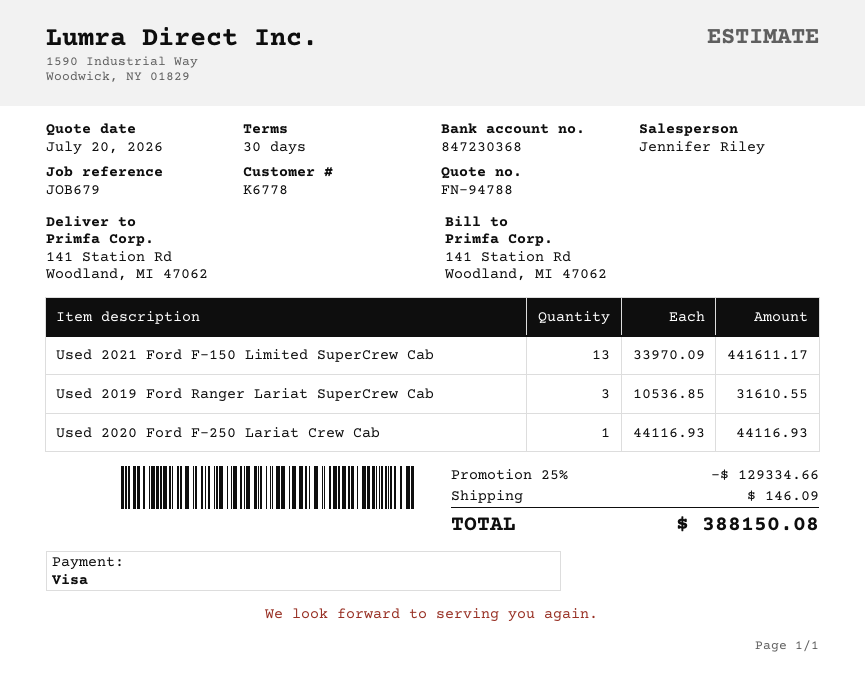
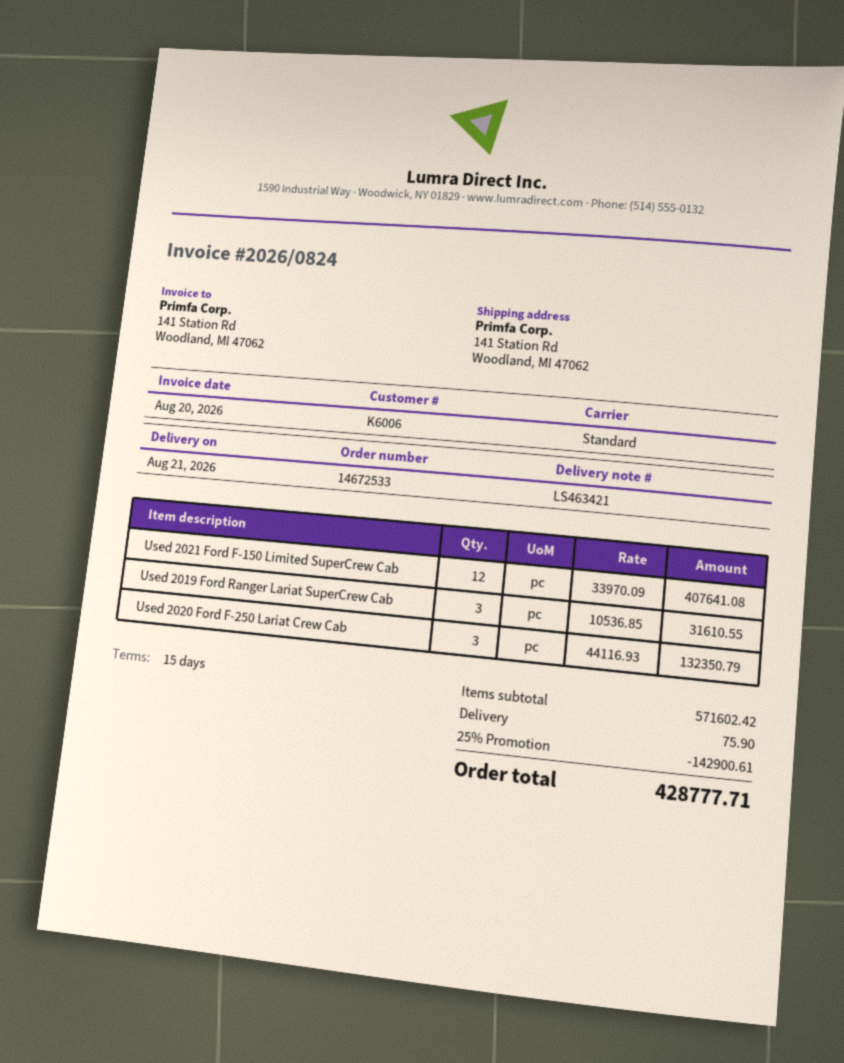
payment terms: 30 days -> 15 days
customer number: K6778 -> K6006
Used 2021 Ford F-150 Limited SuperCrew Cab: 13 x 33970.09 = 441611.17 -> 12 x 33970.09 = 407641.08
Used 2020 Ford F-250 Lariat Crew Cab: 1 x 44116.93 = 44116.93 -> 3 x 44116.93 = 132350.79
discount: 25% = 129334.66 -> 25% = 142900.61
shipping: 146.09 -> 75.90
total: 388150.08 -> 428777.71

